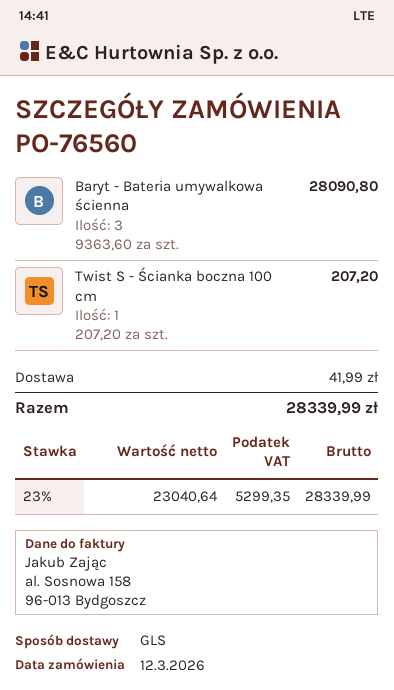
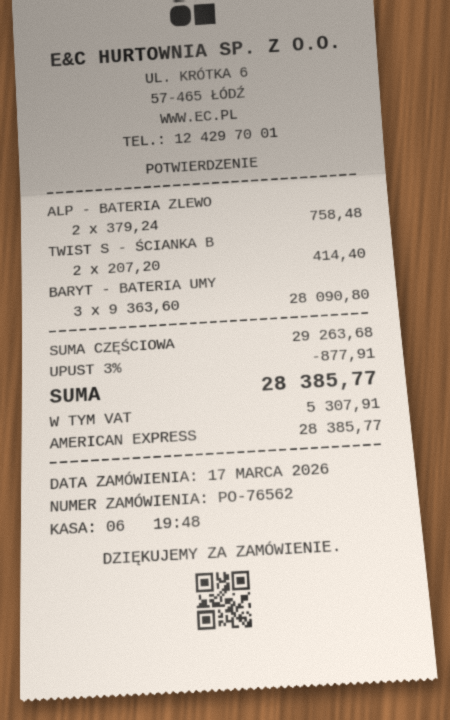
order number: PO-76560 -> PO-76562
order date: 2026-03-12 -> 2026-03-17
Twist S - Ścianka boczna 100 cm: 1 x 207.20 = 207.20 -> 2 x 207.20 = 414.40
ALP - BATERIA ZLEWO: none -> 2 x 379.24 = 758.48
discount: none -> 3% = 877.91
shipping: 41.99 -> none
tax: 5299.35 -> 5307.91
total: 28339.99 -> 28385.77

